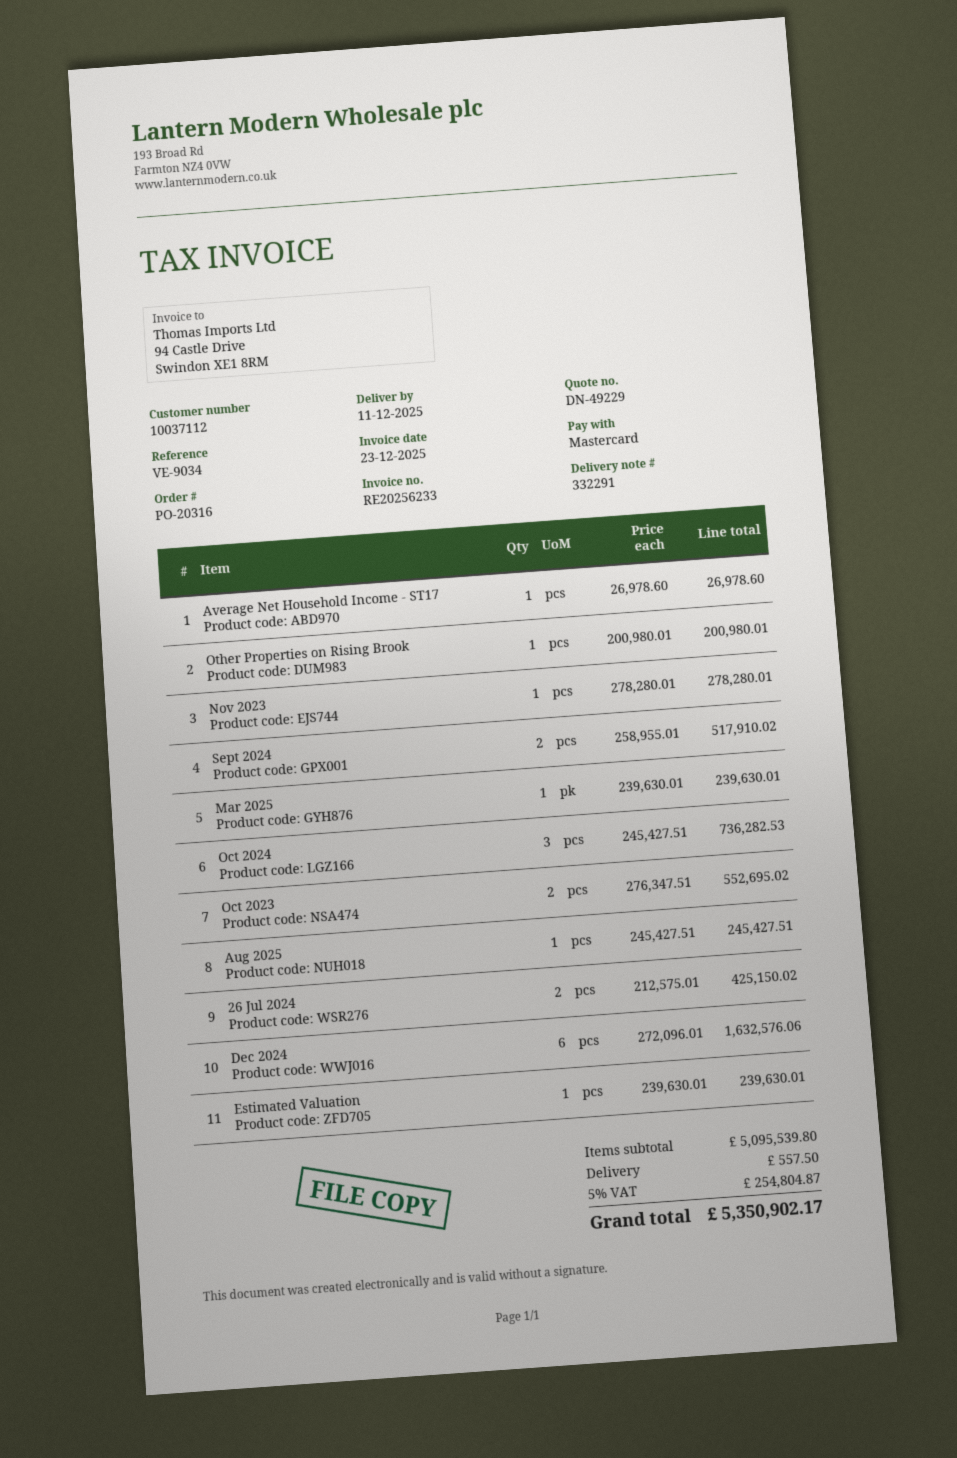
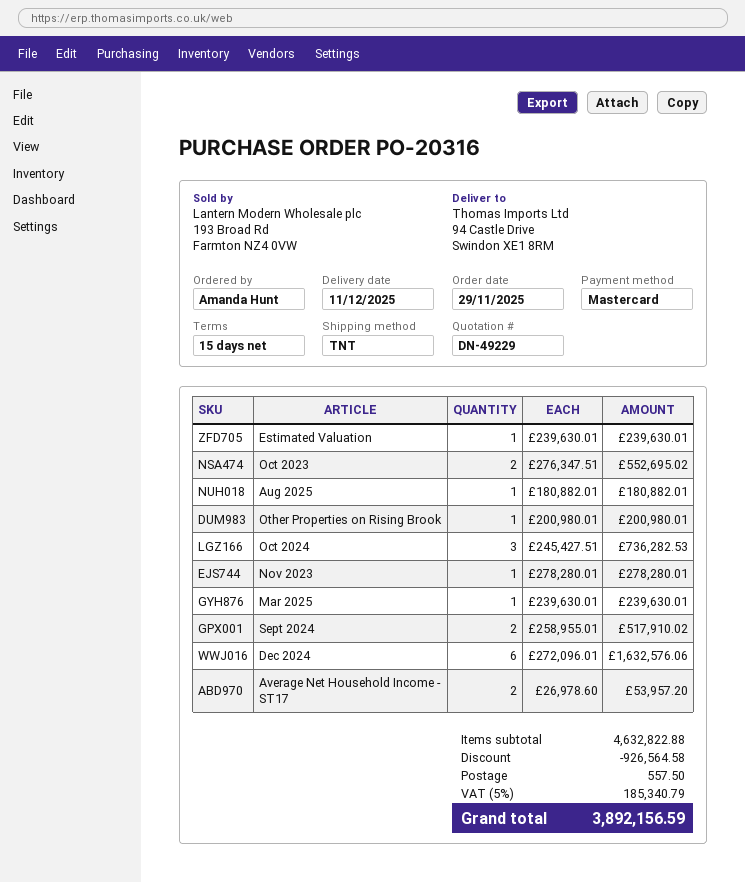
Average Net Household Income - ST17: 1 x 26978.60 = 26978.60 -> 2 x 26978.60 = 53957.20
Aug 2025: 1 x 245427.51 = 245427.51 -> 1 x 180882.01 = 180882.01
26 Jul 2024: 2 x 212575.01 = 425150.02 -> none
subtotal: 5095539.80 -> 4632822.88
discount: none -> 926564.58
tax: 5% = 254804.87 -> 5% = 185340.79
total: 5350902.17 -> 3892156.59

